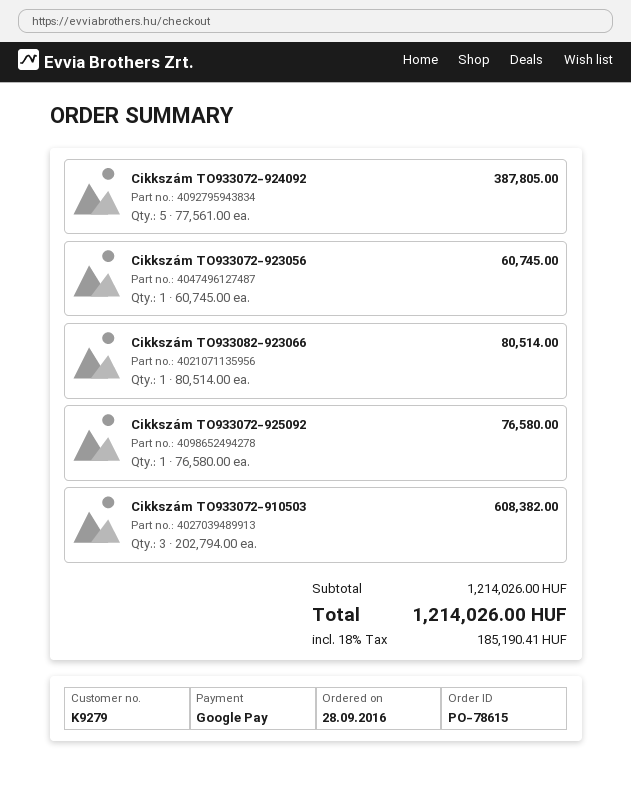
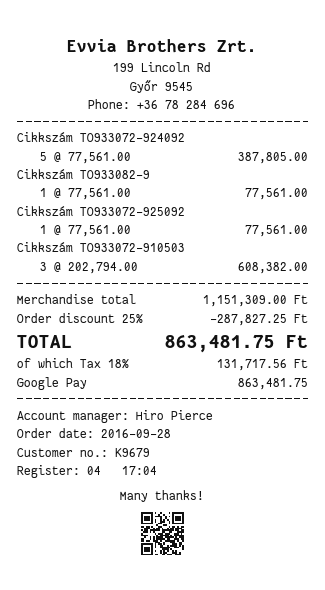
customer number: K9279 -> K9679
Cikkszám TO933072-923056: 1 x 60745.00 = 60745.00 -> none
Cikkszám TO933082-923066: 1 x 80514.00 = 80514.00 -> 1 x 77561.00 = 77561.00
Cikkszám TO933072-925092: 1 x 76580.00 = 76580.00 -> 1 x 77561.00 = 77561.00
subtotal: 1214026.00 -> 1151309.00
discount: none -> 25% = 287827.25
tax: 18% = 185190.41 -> 18% = 131717.56
total: 1214026.00 -> 863481.75

